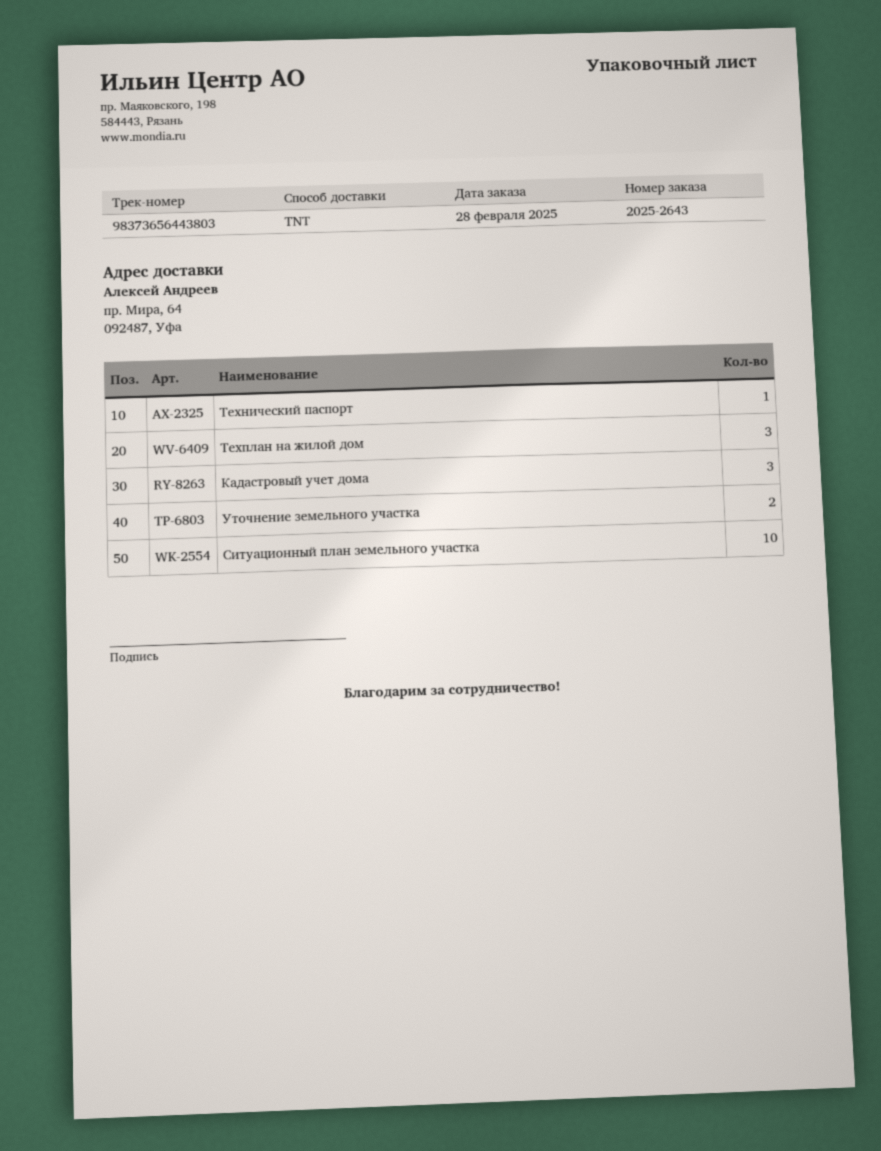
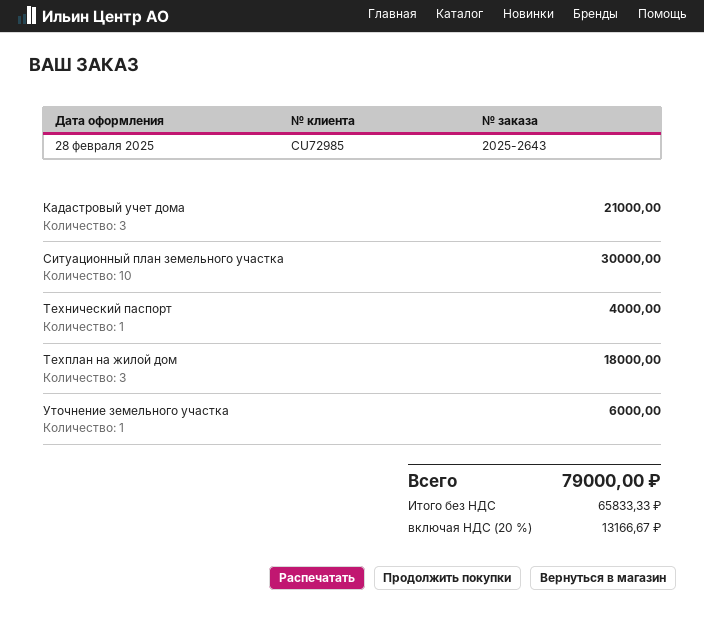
Уточнение земельного участка: 2 -> 1

